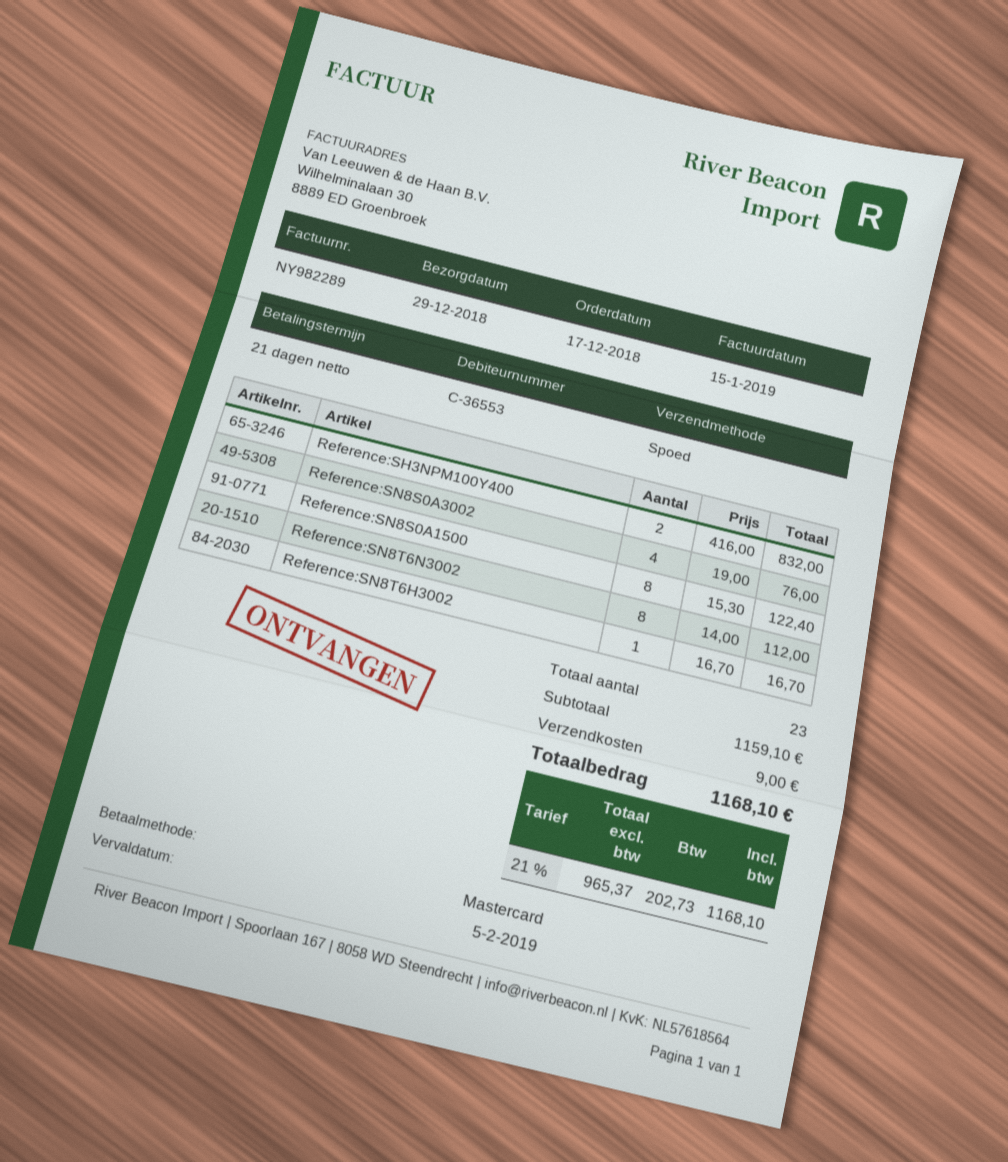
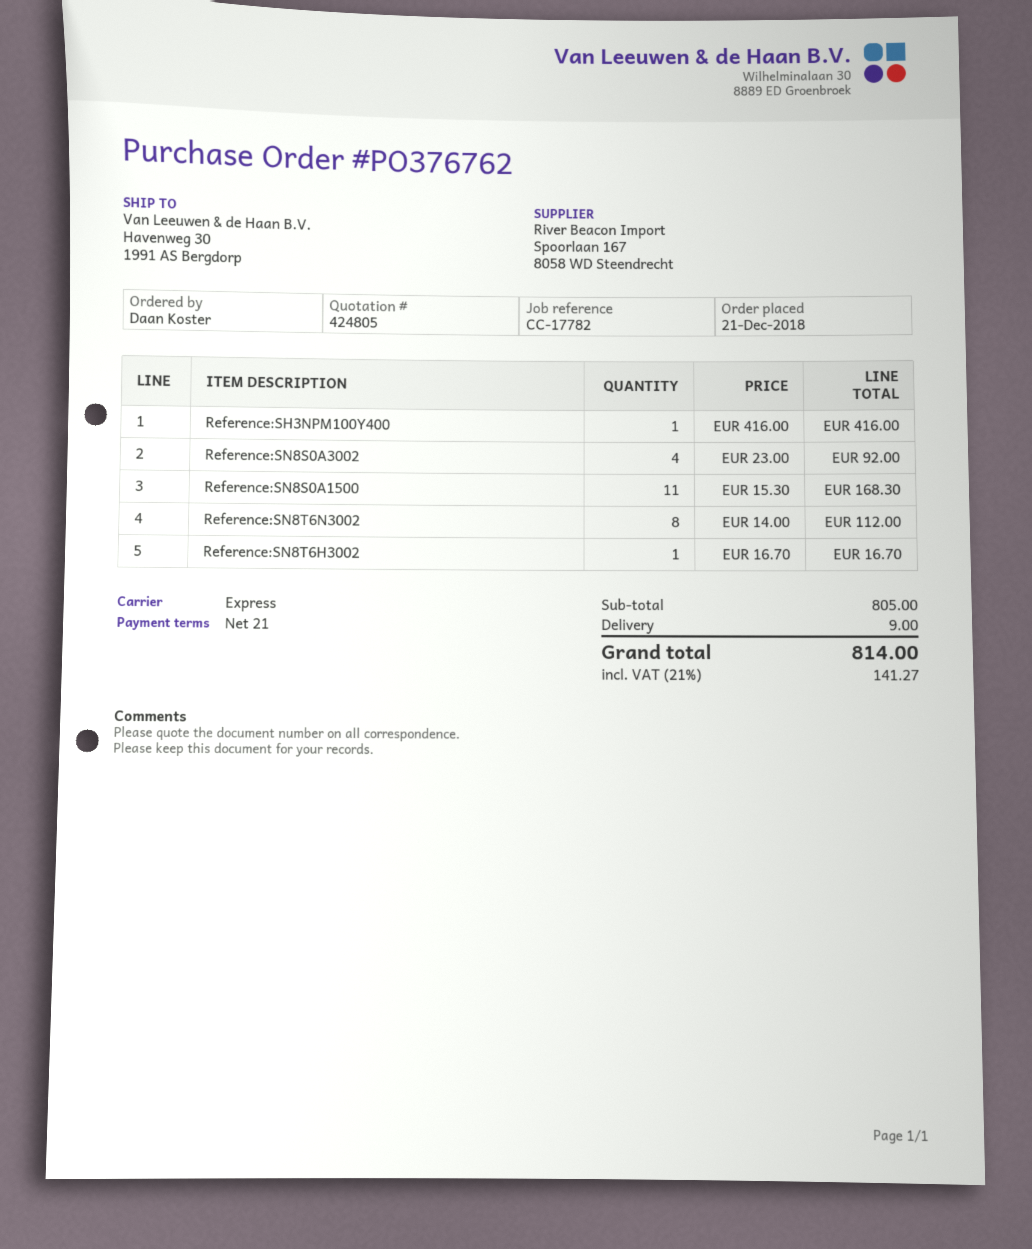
order date: 2018-12-17 -> 2018-12-21
Reference:SH3NPM100Y400: 2 x 416.00 = 832.00 -> 1 x 416.00 = 416.00
Reference:SN8S0A3002: 4 x 19.00 = 76.00 -> 4 x 23.00 = 92.00
Reference:SN8S0A1500: 8 x 15.30 = 122.40 -> 11 x 15.30 = 168.30
subtotal: 1159.10 -> 805.00
tax: 21% = 202.73 -> 21% = 141.27
total: 1168.10 -> 814.00

